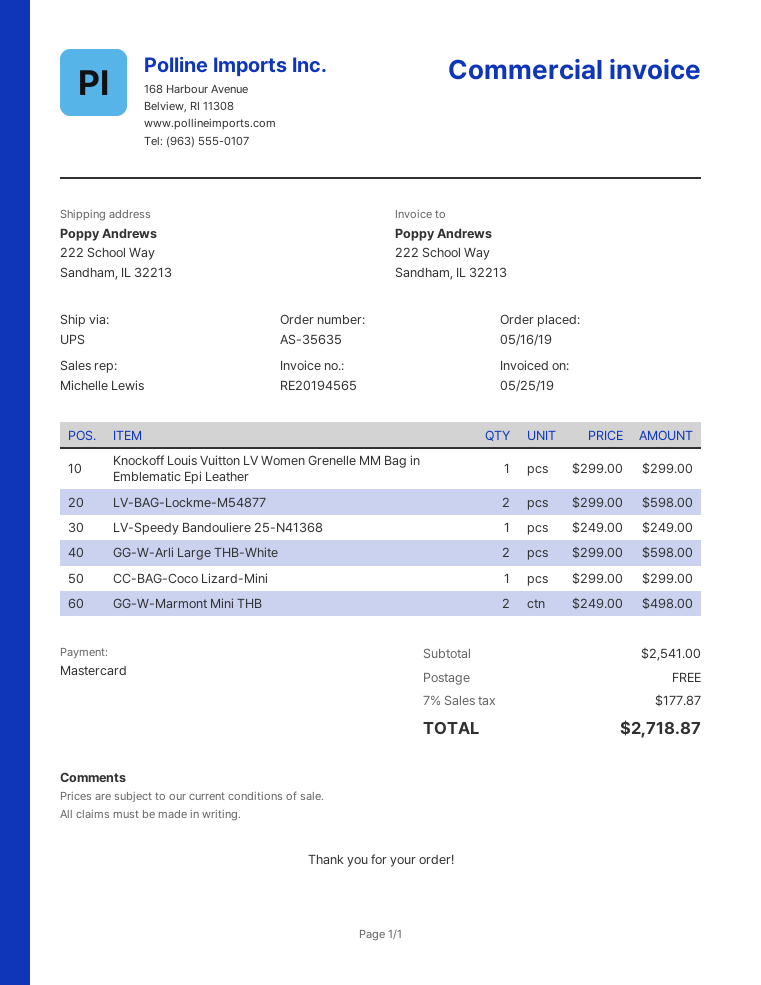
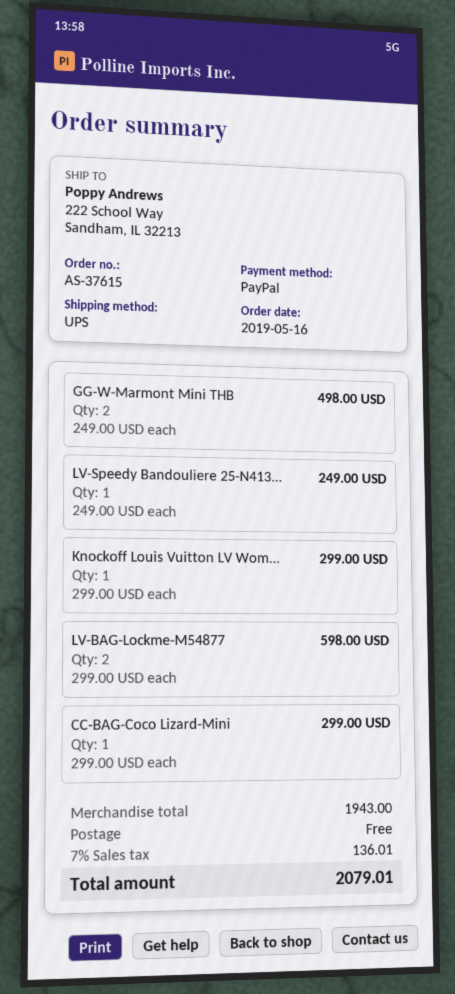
order number: AS-35635 -> AS-37615
payment method: Mastercard -> PayPal
GG-W-Arli Large THB-White: 2 x 299.00 = 598.00 -> none
subtotal: 2541.00 -> 1943.00
tax: 7% = 177.87 -> 7% = 136.01
total: 2718.87 -> 2079.01

